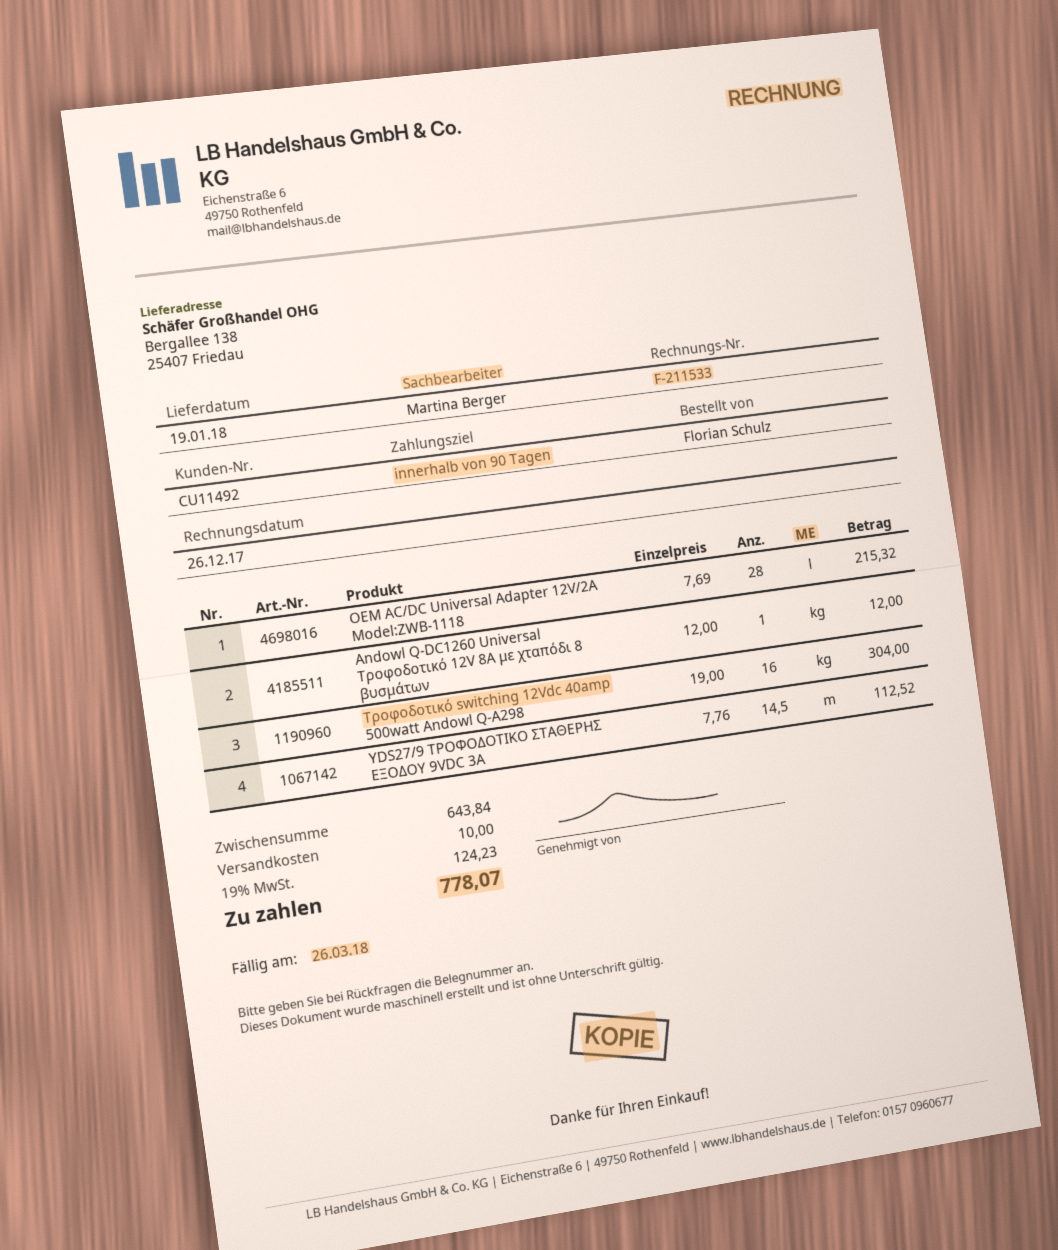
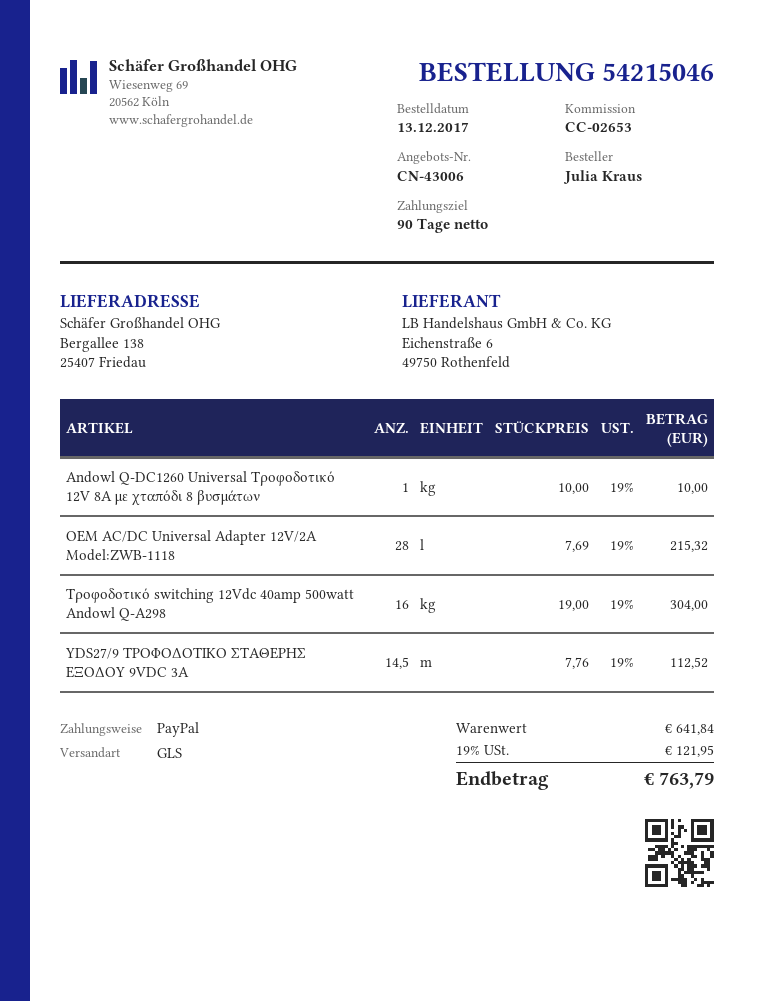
ordered by: Florian Schulz -> Julia Kraus
Andowl Q-DC1260 Universal Τροφοδοτικό 12V 8A με χταπόδι 8 βυσμάτων: 1 x 12.00 = 12.00 -> 1 x 10.00 = 10.00
subtotal: 643.84 -> 641.84
shipping: 10.00 -> none
tax: 19% = 124.23 -> 19% = 121.95
total: 778.07 -> 763.79

